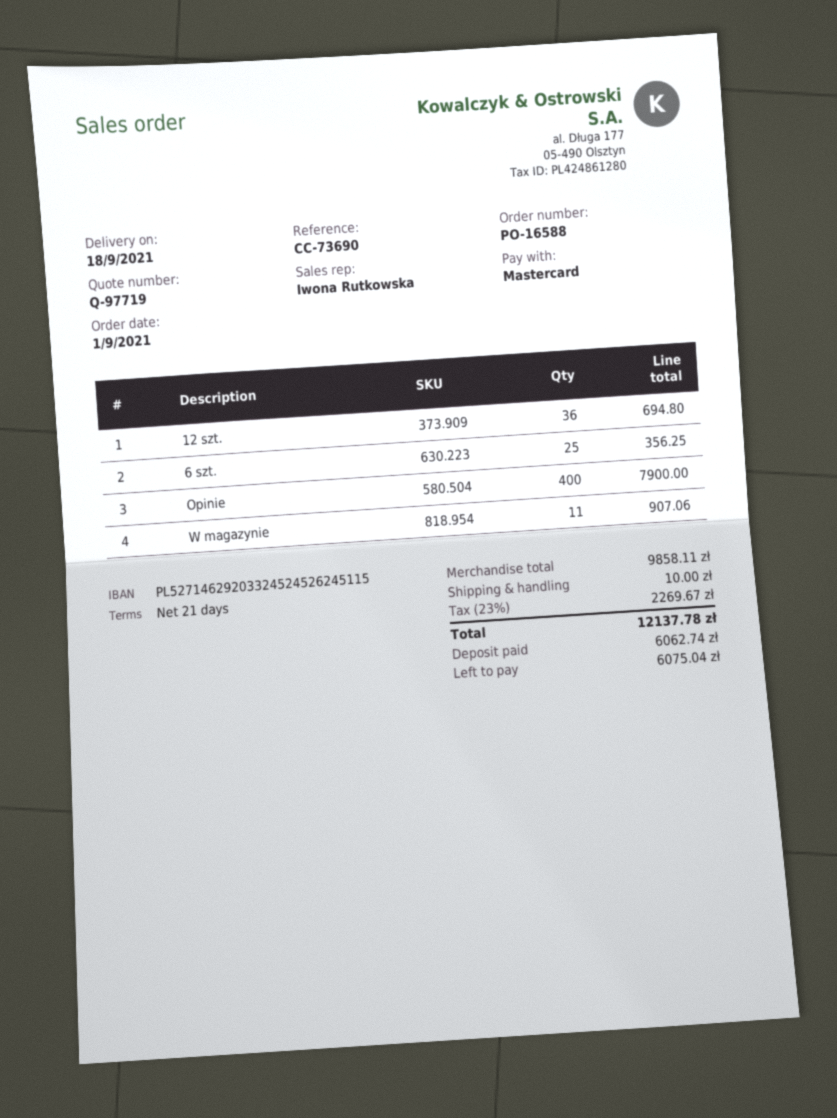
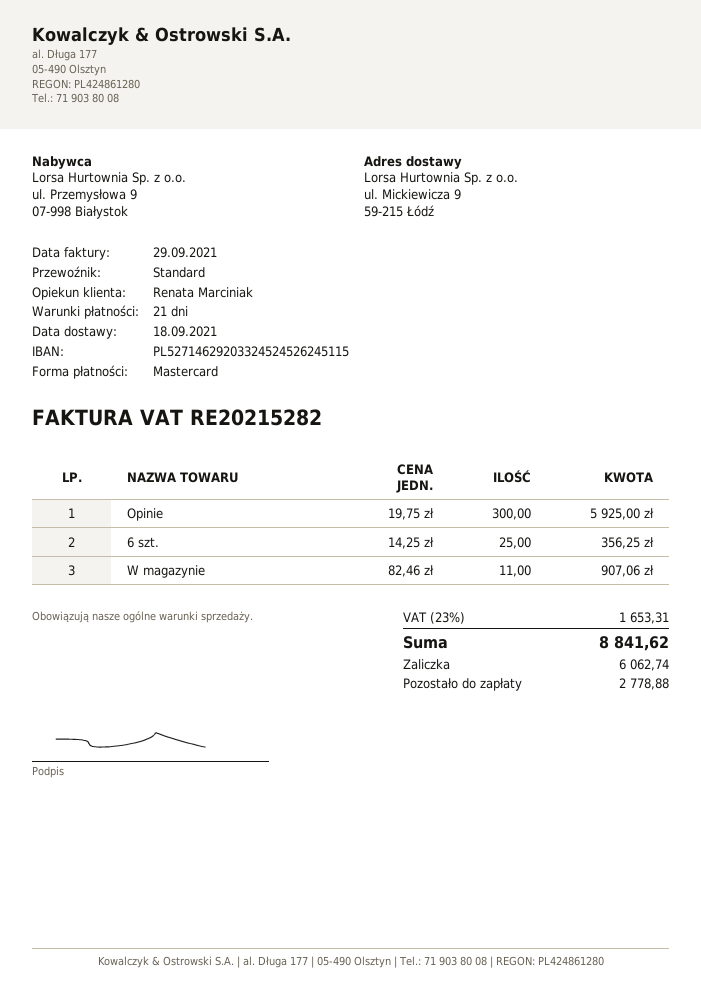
sales rep: Iwona Rutkowska -> Renata Marciniak
12 szt.: 36 for 694.80 -> none
Opinie: 400 for 7900.00 -> 300 for 5925.00
shipping: 10.00 -> none
tax: 23% = 2269.67 -> 23% = 1653.31
total: 12137.78 -> 8841.62
balance: 6075.04 -> 2778.88

